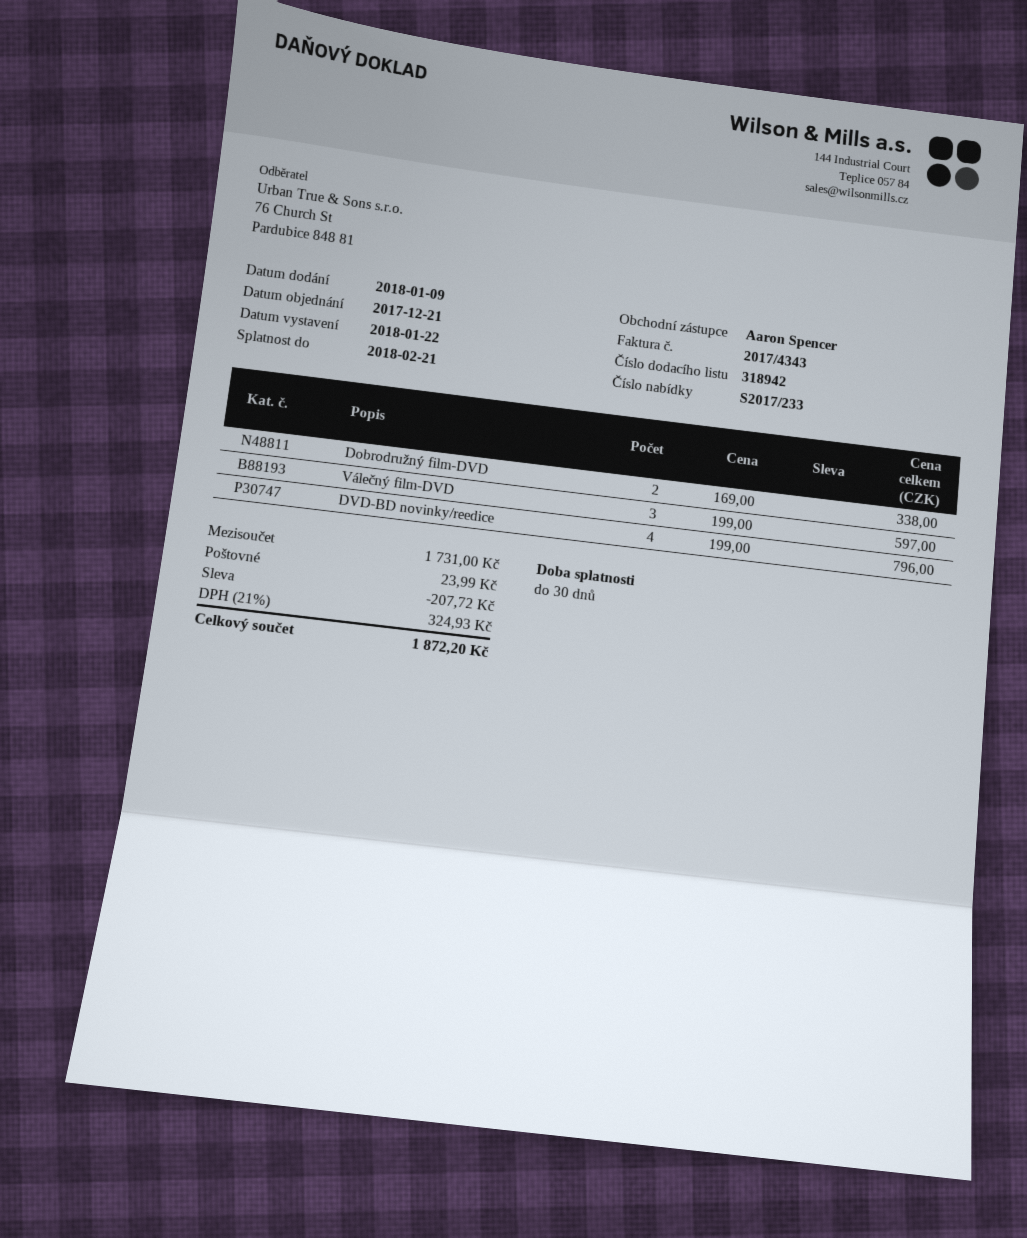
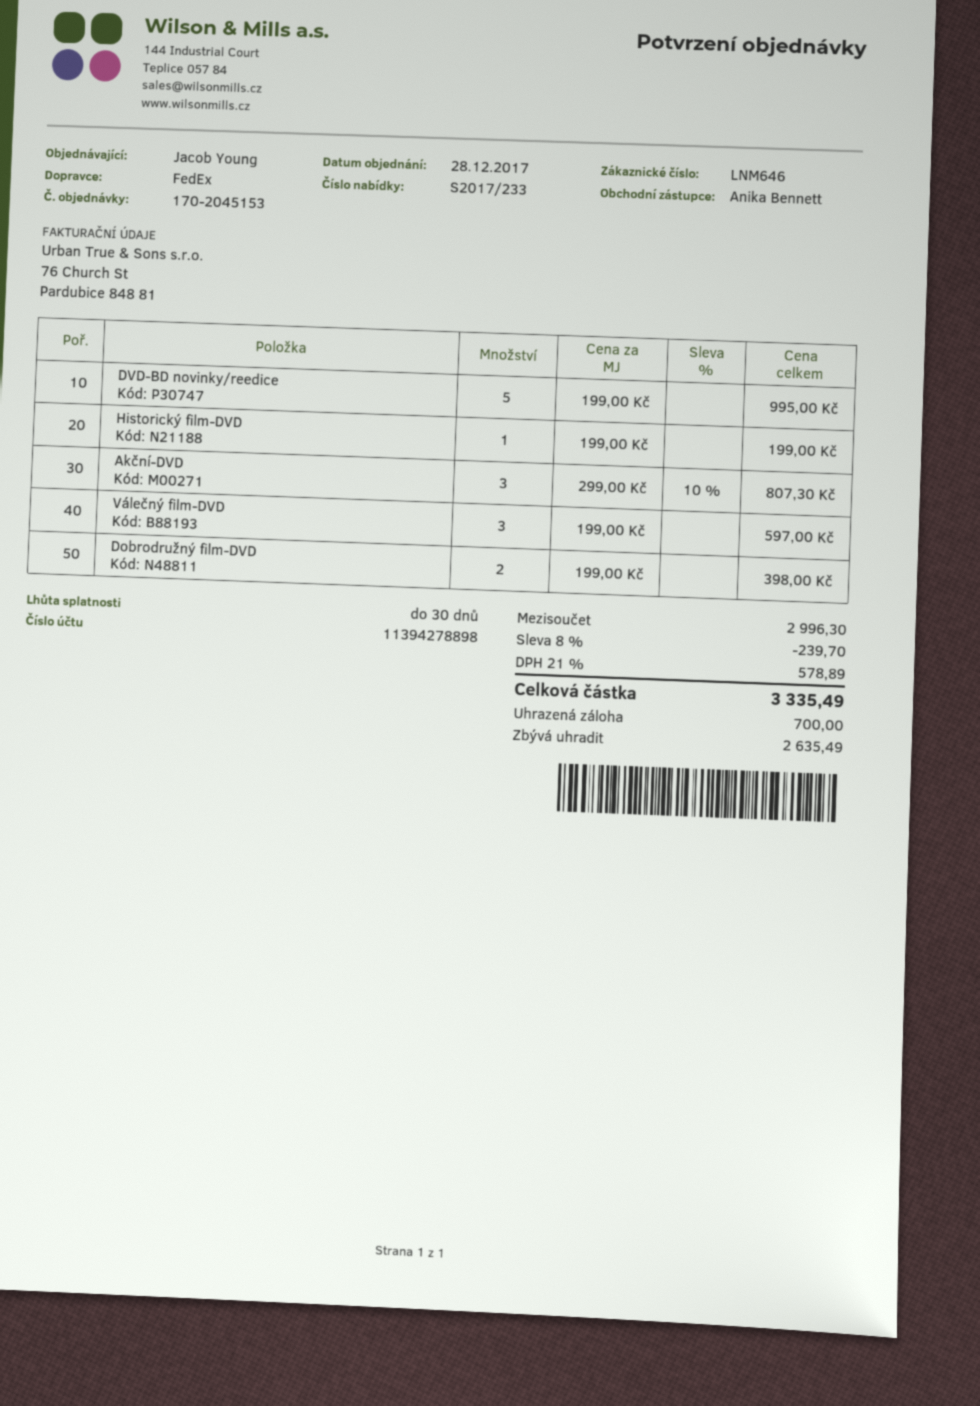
order date: 2017-12-21 -> 2017-12-28
sales rep: Aaron Spencer -> Anika Bennett
Dobrodružný film-DVD: 2 x 169.00 = 338.00 -> 2 x 199.00 = 398.00
DVD-BD novinky/reedice: 4 x 199.00 = 796.00 -> 5 x 199.00 = 995.00
Historický film-DVD: none -> 1 x 199.00 = 199.00
Akční-DVD: none -> 3 x 299.00 - 10% = 807.30
subtotal: 1731.00 -> 2996.30
discount: 207.72 -> 239.70
shipping: 23.99 -> none
tax: 21% = 324.93 -> 21% = 578.89
total: 1872.20 -> 3335.49

